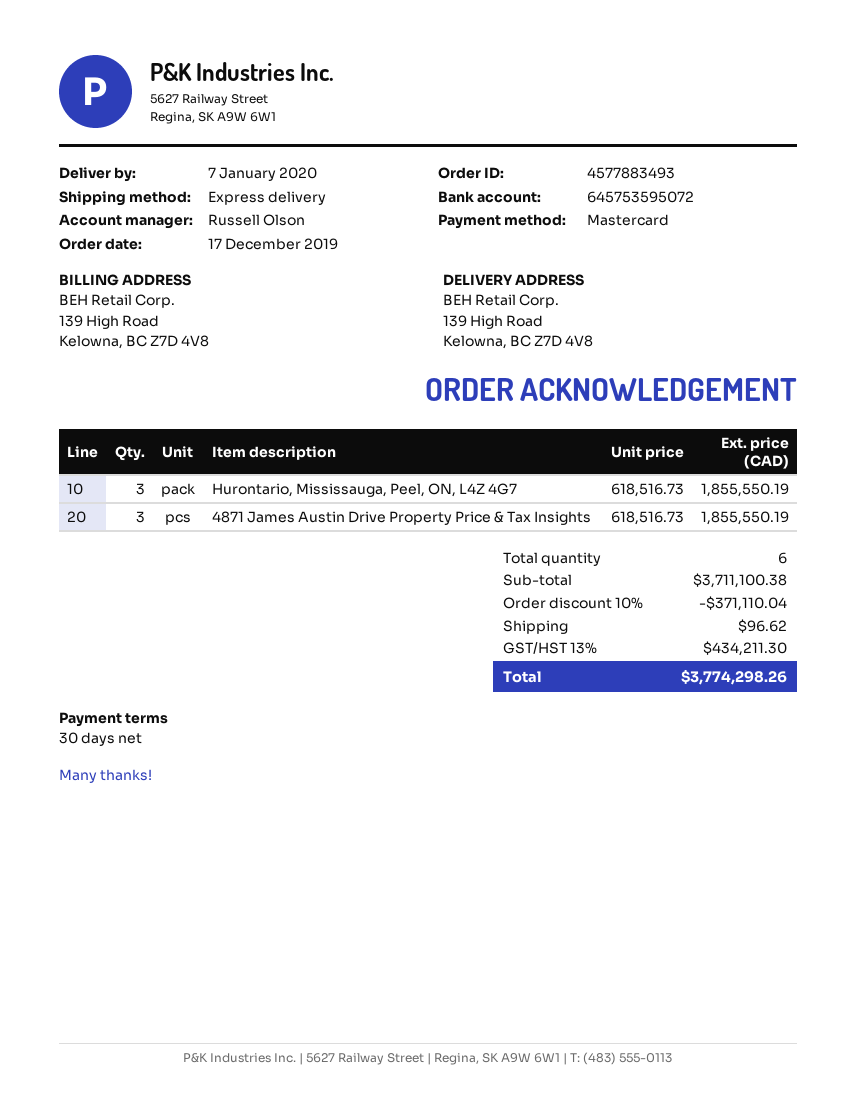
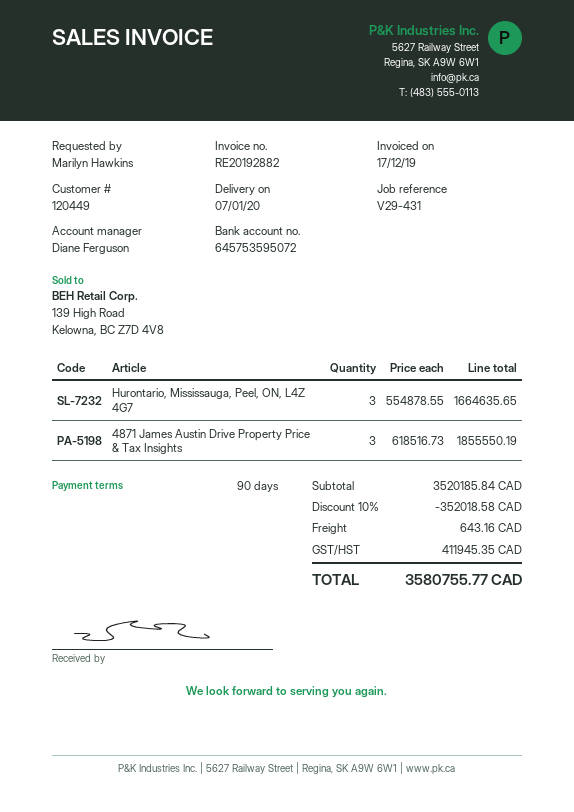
payment terms: 30 days -> 90 days
sales rep: Russell Olson -> Diane Ferguson
Hurontario, Mississauga, Peel, ON, L4Z 4G7: 3 x 618516.73 = 1855550.19 -> 3 x 554878.55 = 1664635.65
subtotal: 3711100.38 -> 3520185.84
discount: 10% = 371110.04 -> 10% = 352018.58
shipping: 96.62 -> 643.16
tax: 434211.30 -> 411945.35
total: 3774298.26 -> 3580755.77

